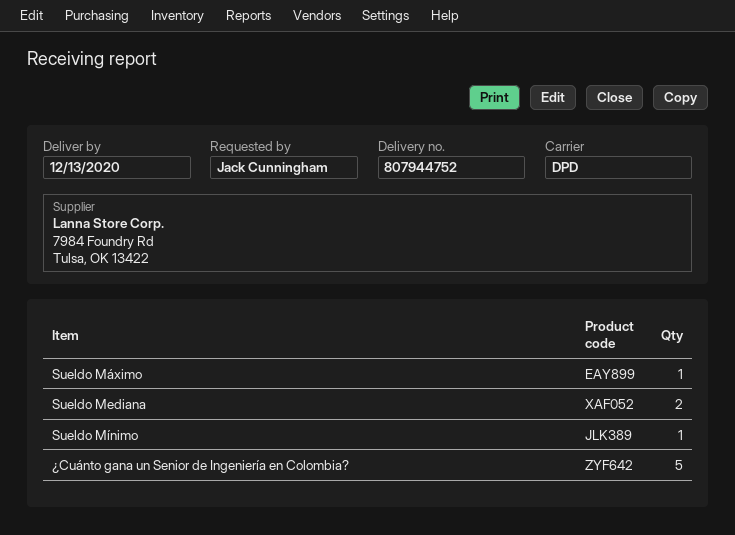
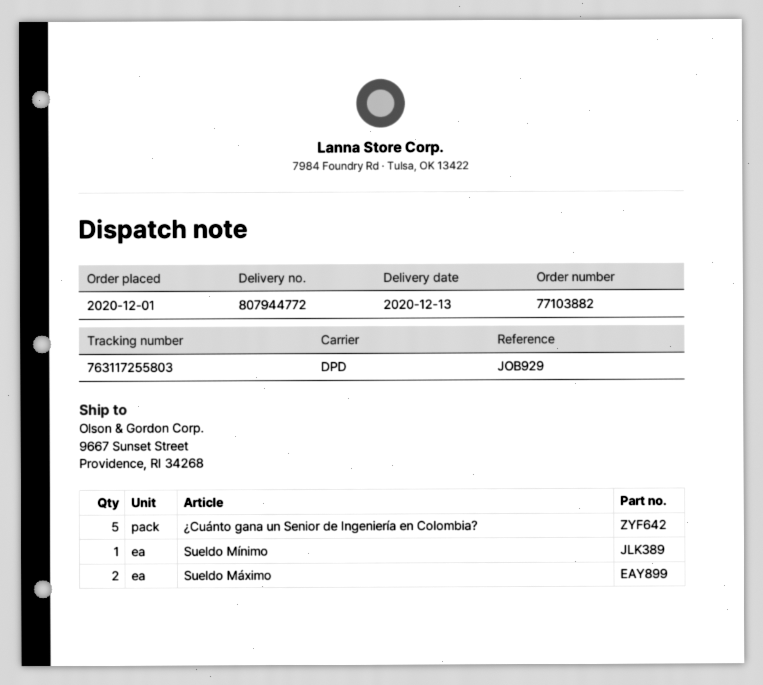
delivery note number: 807944752 -> 807944772
Sueldo Máximo: 1 -> 2
Sueldo Mediana: 2 -> none

